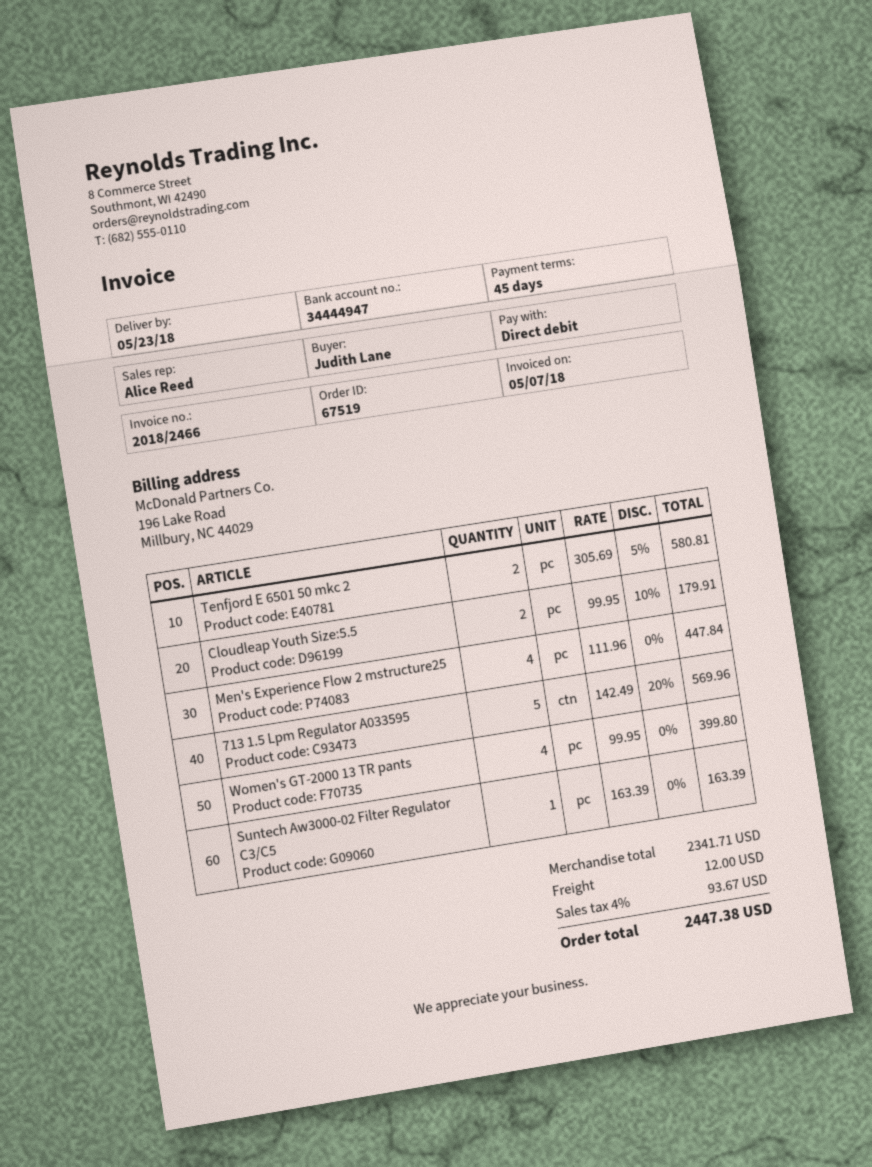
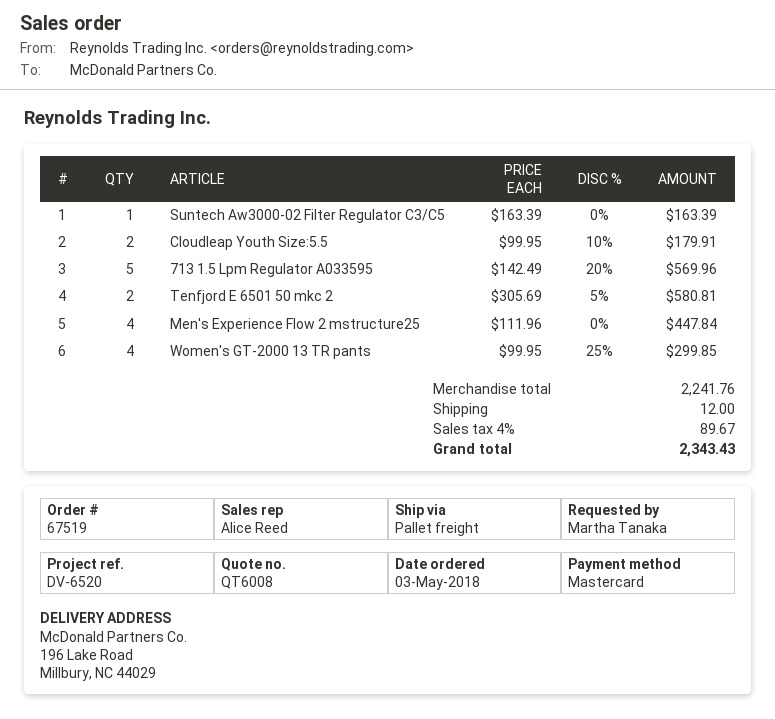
ordered by: Judith Lane -> Martha Tanaka
payment method: direct debit -> Mastercard
Women's GT-2000 13 TR pants: 4 x 99.95 = 399.80 -> 4 x 99.95 - 25% = 299.85
subtotal: 2341.71 -> 2241.76
tax: 4% = 93.67 -> 4% = 89.67
total: 2447.38 -> 2343.43

